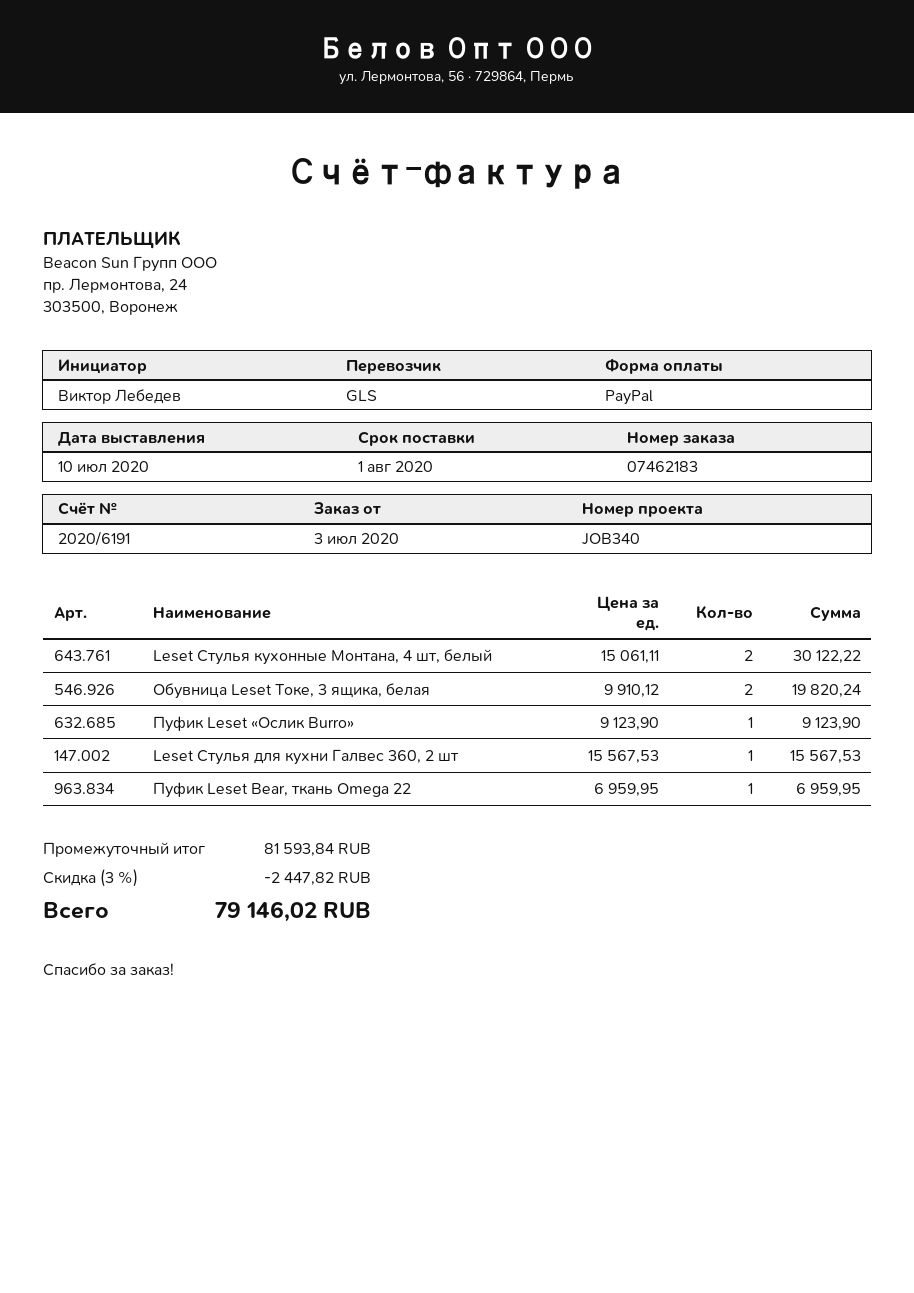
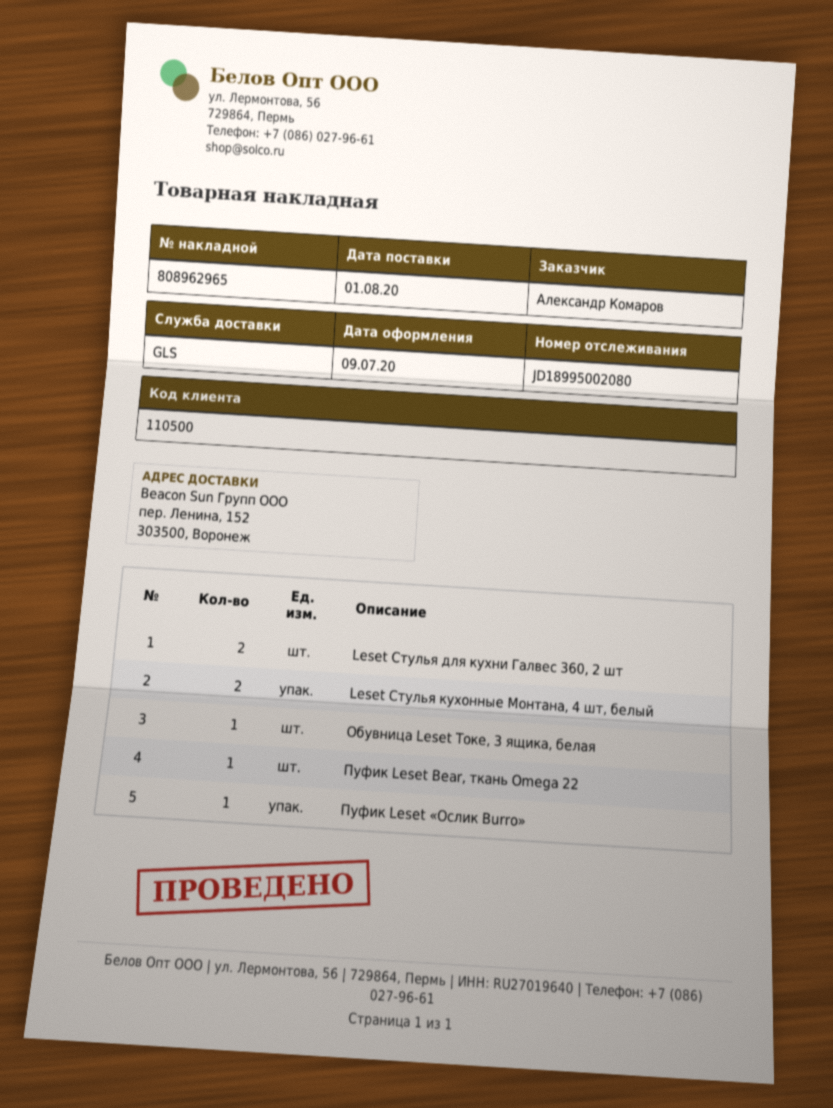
order date: 2020-07-03 -> 2020-07-09
ordered by: Виктор Лебедев -> Александр Комаров
Обувница Leset Токе, 3 ящика, белая: 2 -> 1
Leset Стулья для кухни Галвес 360, 2 шт: 1 -> 2

